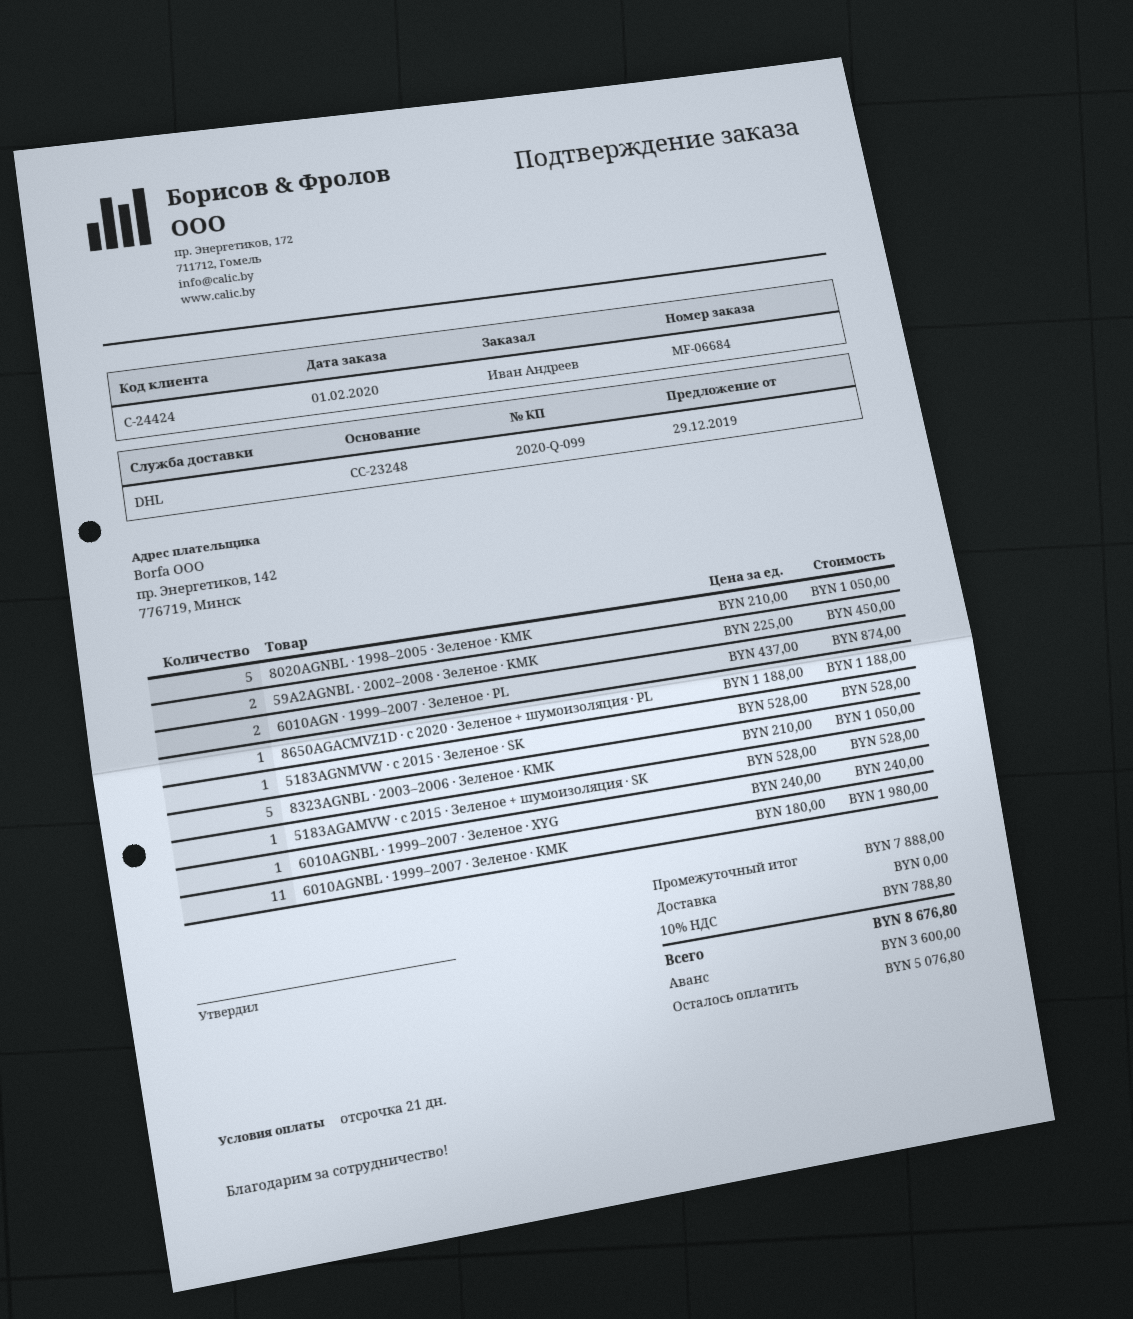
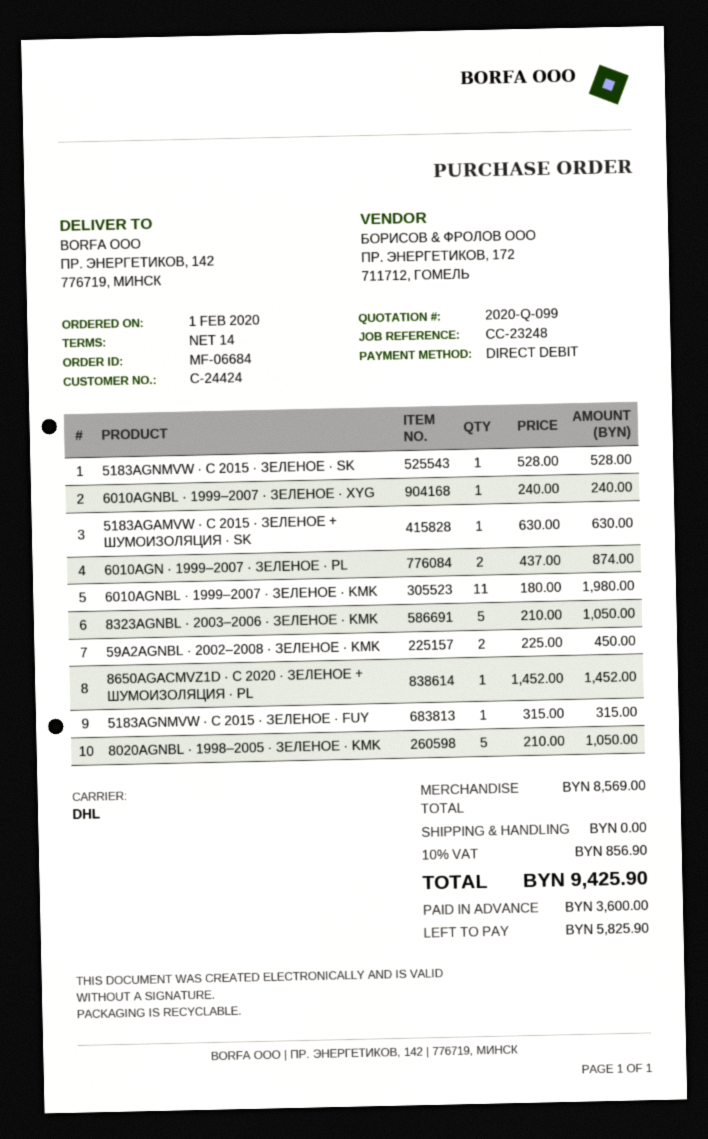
payment terms: 21 days -> 14 days
8650AGACMVZ1D · с 2020 · Зеленое + шумоизоляция · PL: 1 x 1188.00 = 1188.00 -> 1 x 1452.00 = 1452.00
5183AGAMVW · с 2015 · Зеленое + шумоизоляция · SK: 1 x 528.00 = 528.00 -> 1 x 630.00 = 630.00
5183AGNMVW · С 2015 · ЗЕЛЕНОЕ · FUY: none -> 1 x 315.00 = 315.00
subtotal: 7888.00 -> 8569.00
tax: 10% = 788.80 -> 10% = 856.90
total: 8676.80 -> 9425.90
balance: 5076.80 -> 5825.90

